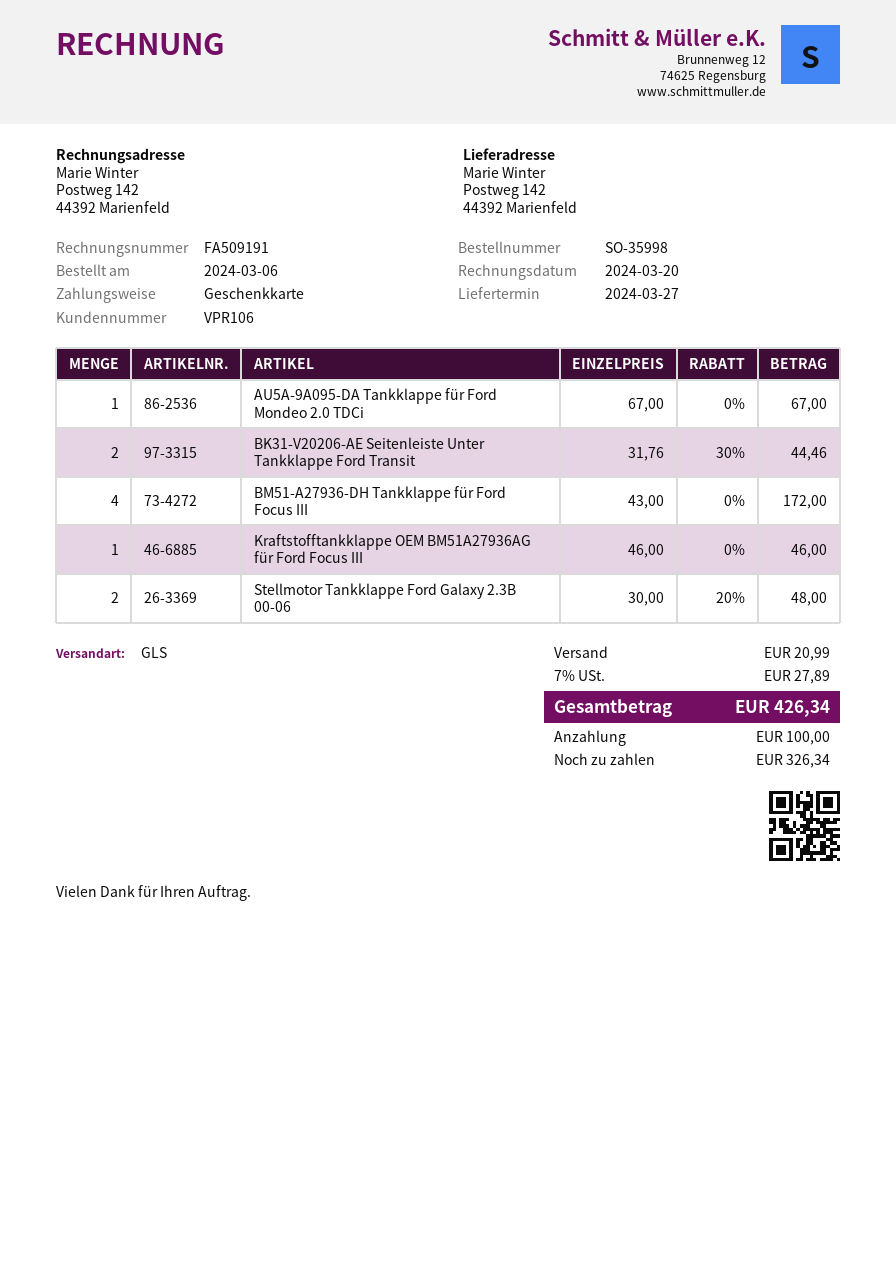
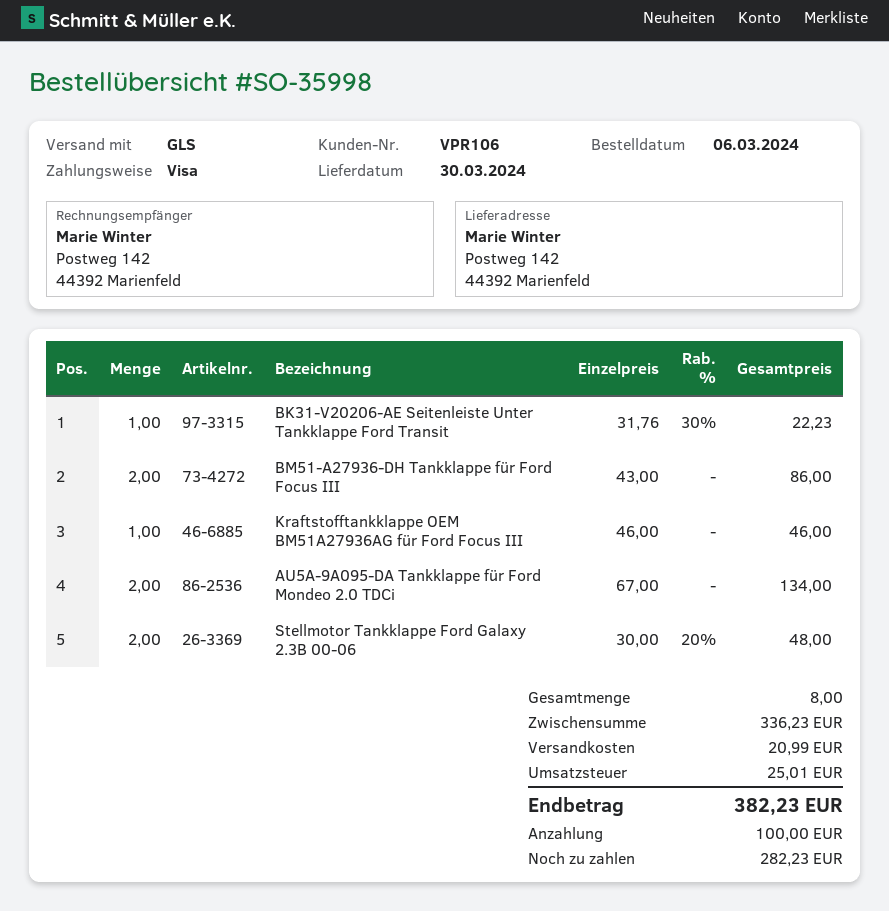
delivery date: 2024-03-27 -> 2024-03-30
payment method: gift card -> Visa
AU5A-9A095-DA Tankklappe für Ford Mondeo 2.0 TDCi: 1 x 67.00 = 67.00 -> 2 x 67.00 = 134.00
BK31-V20206-AE Seitenleiste Unter Tankklappe Ford Transit: 2 x 31.76 - 30% = 44.46 -> 1 x 31.76 - 30% = 22.23
BM51-A27936-DH Tankklappe für Ford Focus III: 4 x 43.00 = 172.00 -> 2 x 43.00 = 86.00
tax: 27.89 -> 25.01
total: 426.34 -> 382.23
balance: 326.34 -> 282.23

